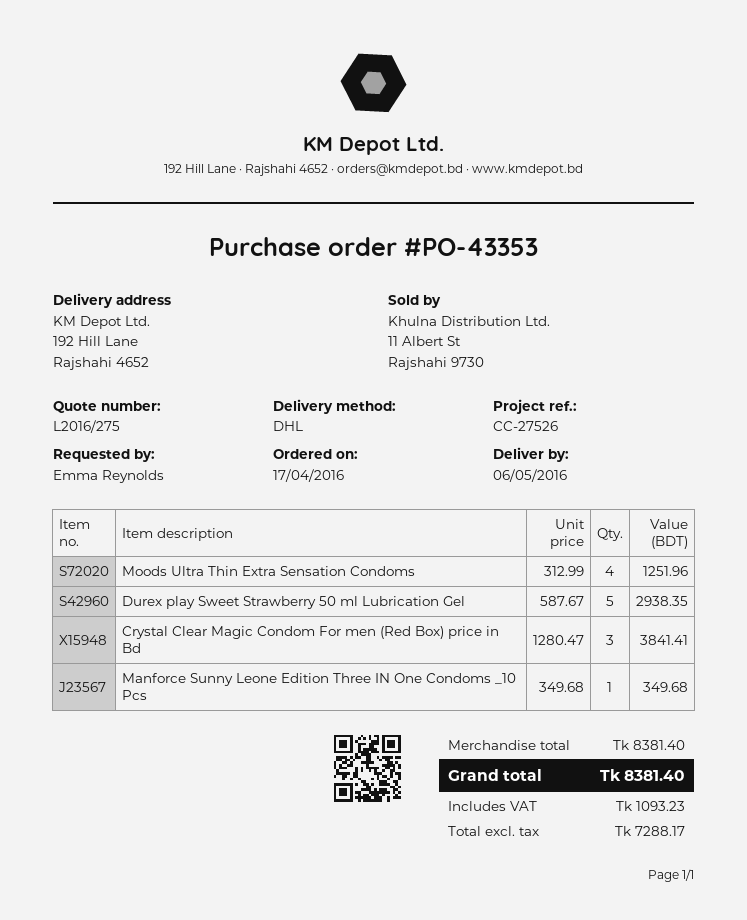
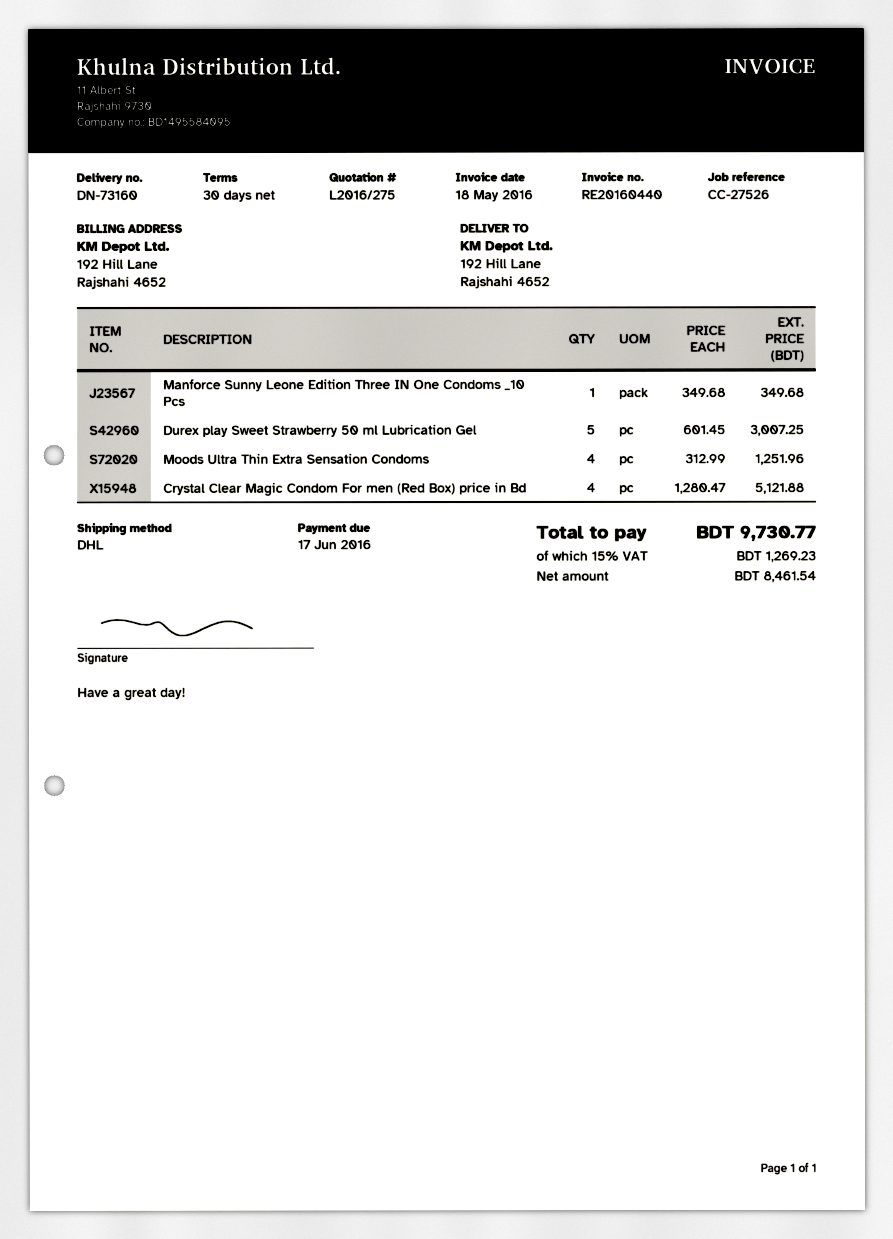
Durex play Sweet Strawberry 50 ml Lubrication Gel: 5 x 587.67 = 2938.35 -> 5 x 601.45 = 3007.25
Crystal Clear Magic Condom For men (Red Box) price in Bd: 3 x 1280.47 = 3841.41 -> 4 x 1280.47 = 5121.88
net: 7288.17 -> 8461.54
tax: 1093.23 -> 1269.23
total: 8381.40 -> 9730.77

